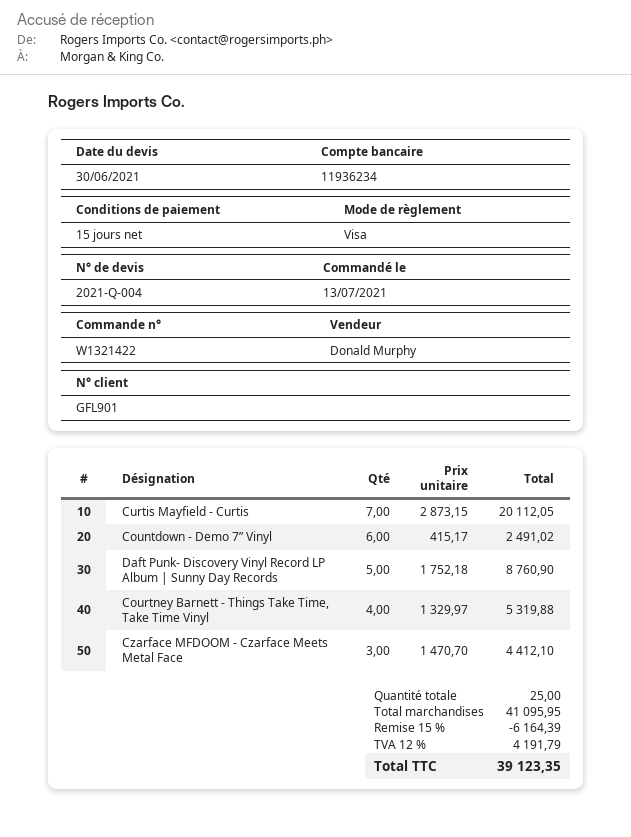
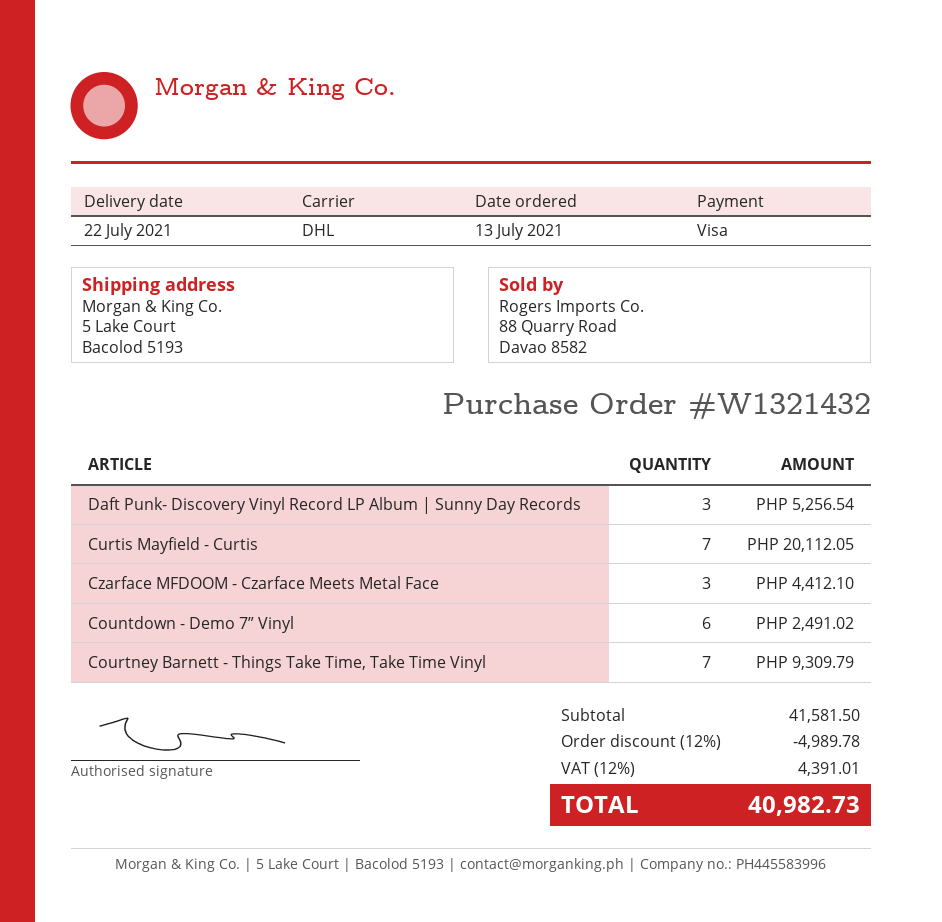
order number: W1321422 -> W1321432
Daft Punk- Discovery Vinyl Record LP Album | Sunny Day Records: 5 for 8760.90 -> 3 for 5256.54
Courtney Barnett - Things Take Time, Take Time Vinyl: 4 for 5319.88 -> 7 for 9309.79
subtotal: 41095.95 -> 41581.50
discount: 15% = 6164.39 -> 12% = 4989.78
tax: 12% = 4191.79 -> 12% = 4391.01
total: 39123.35 -> 40982.73

